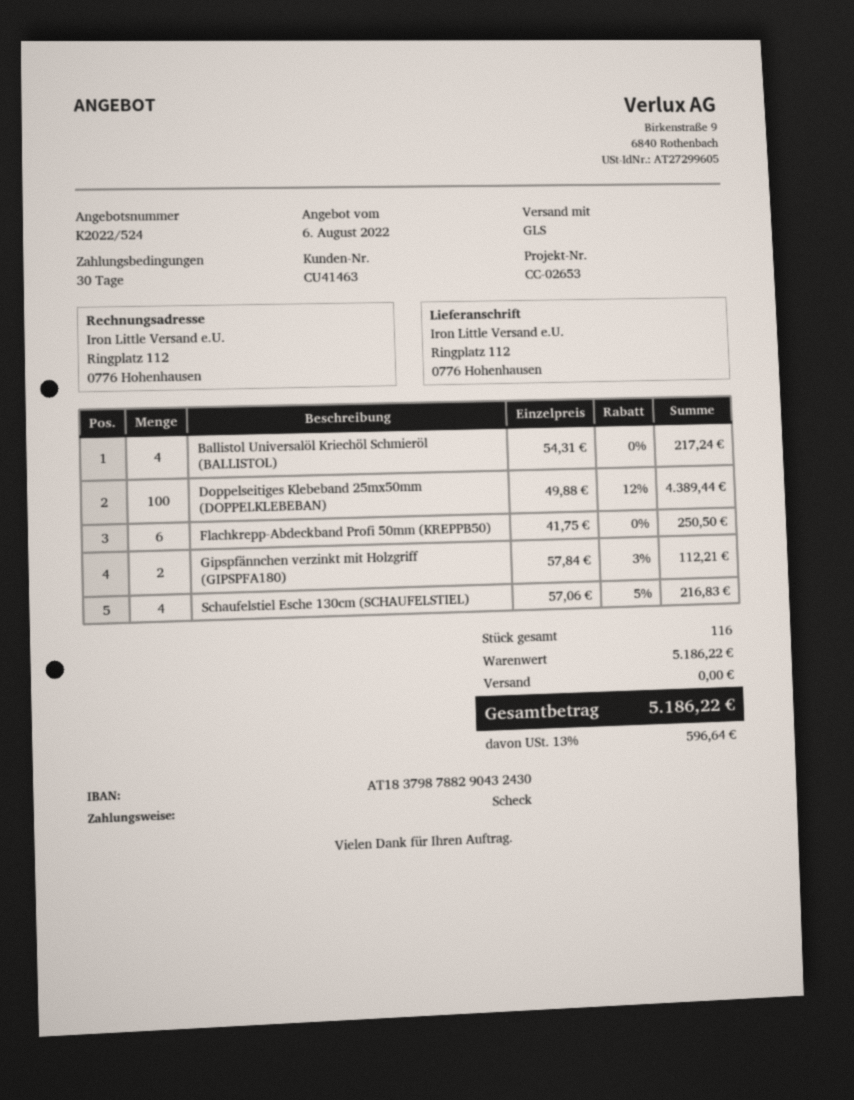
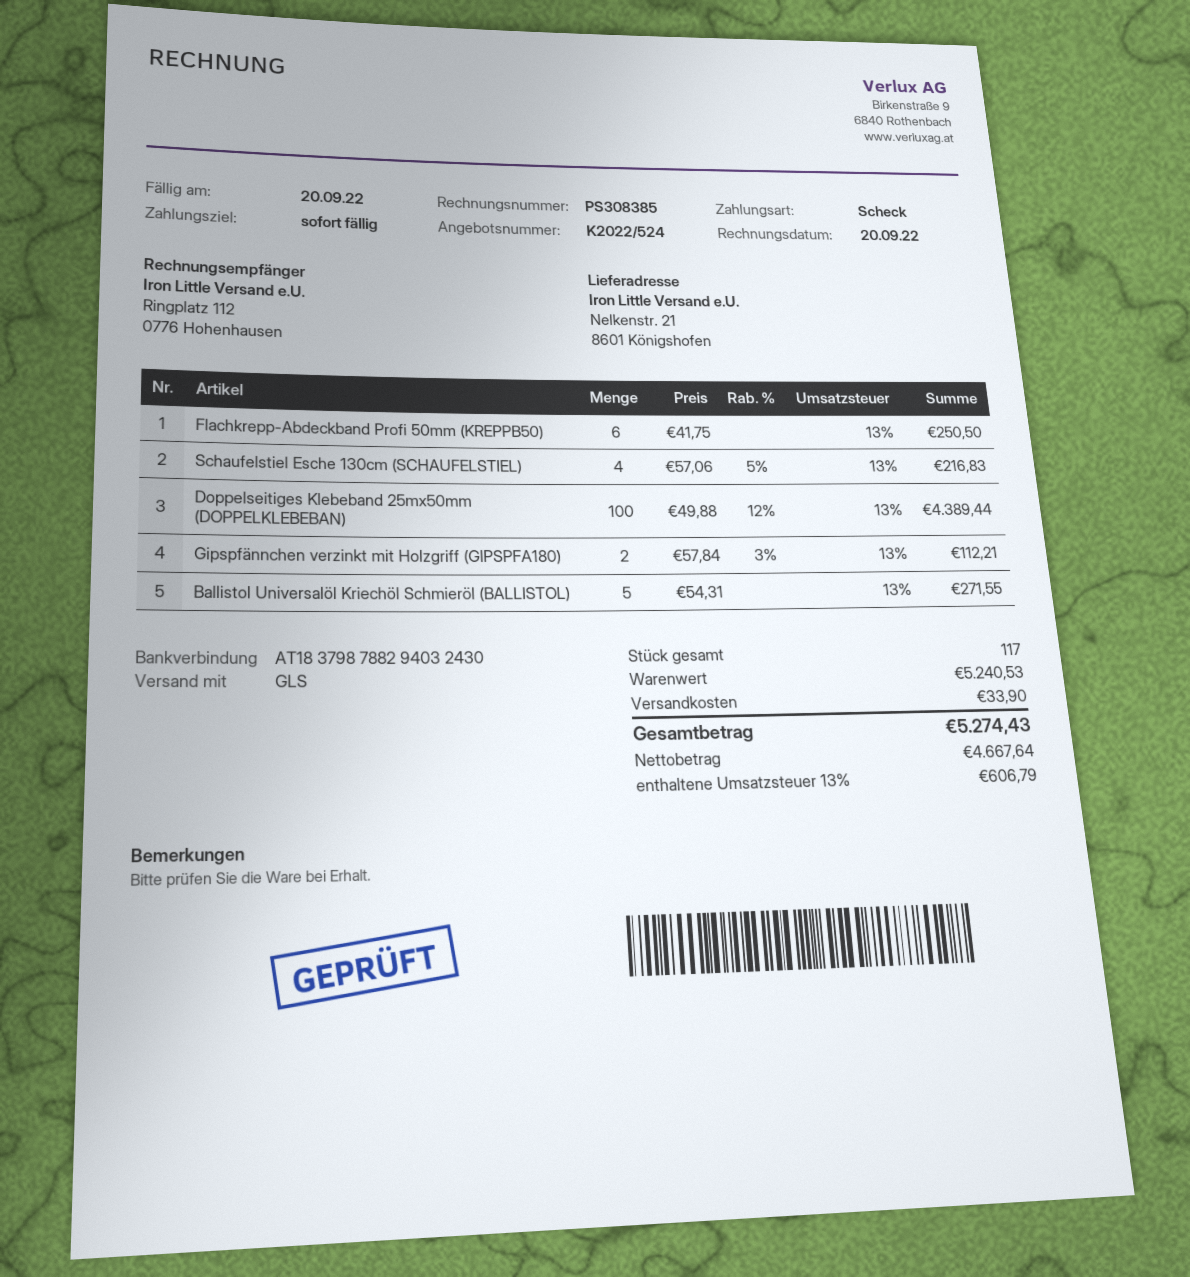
payment terms: 30 days -> on receipt
bank account: AT183798788290432430 -> AT183798788294032430
ship to: Ringplatz 112, 0776 Hohenhausen -> Nelkenstr. 21, 8601 Königshofen
Ballistol Universalöl Kriechöl Schmieröl (BALLISTOL): 4 x 54.31 = 217.24 -> 5 x 54.31 = 271.55
total quantity: 116 -> 117
subtotal: 5186.22 -> 5240.53
shipping: 0.00 -> 33.90
tax: 13% = 596.64 -> 13% = 606.79
total: 5186.22 -> 5274.43

